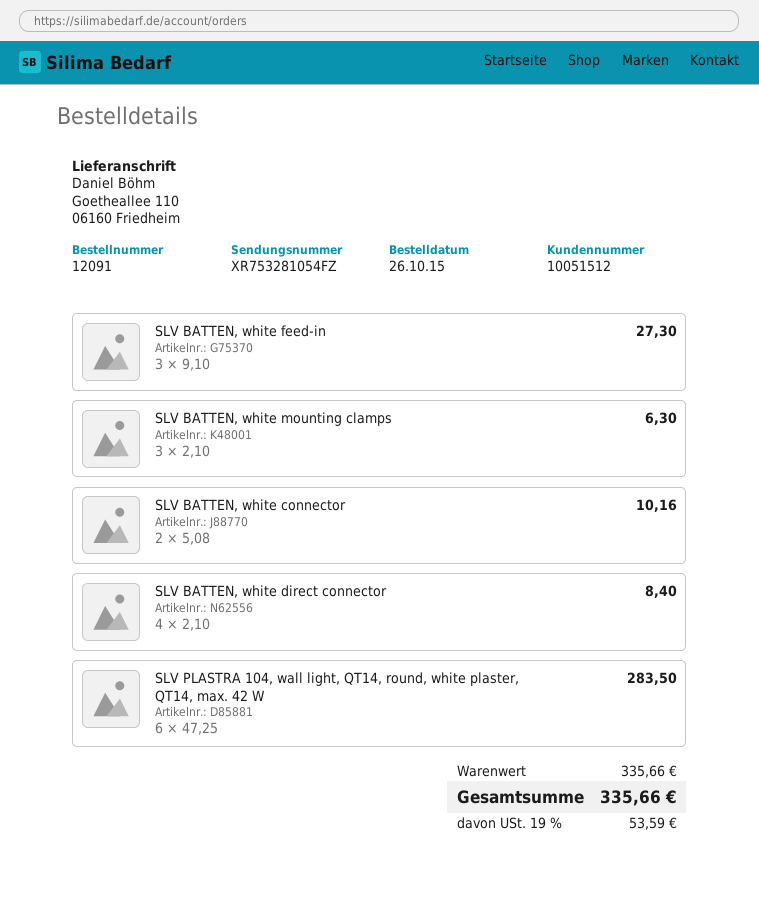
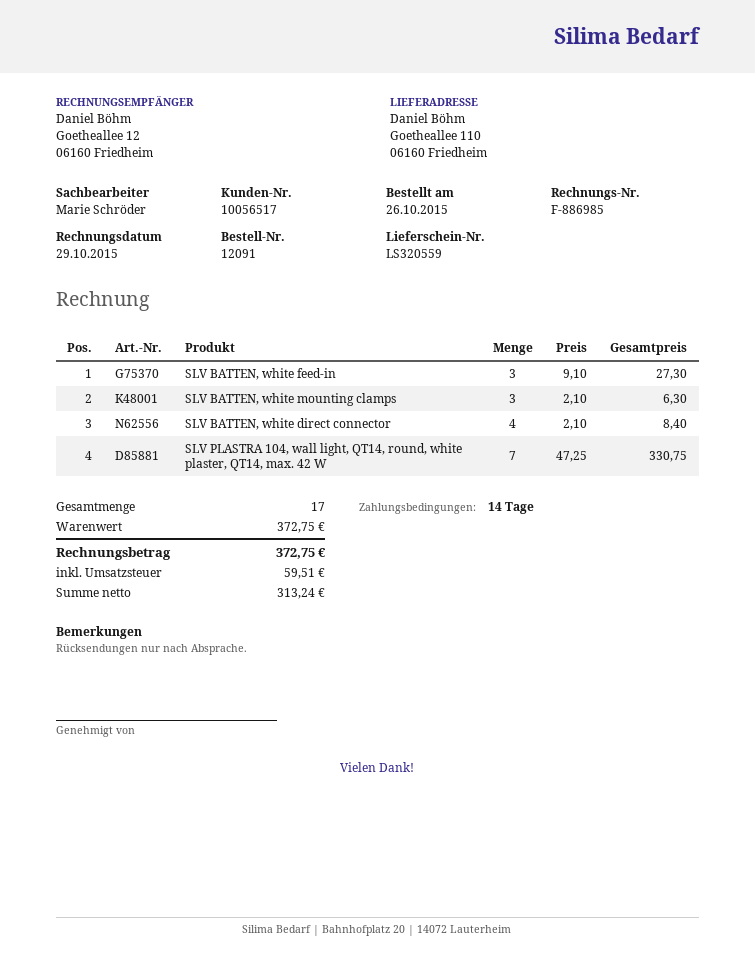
customer number: 10051512 -> 10056517
SLV BATTEN, white connector: 2 x 5.08 = 10.16 -> none
SLV PLASTRA 104, wall light, QT14, round, white plaster, QT14, max. 42 W: 6 x 47.25 = 283.50 -> 7 x 47.25 = 330.75
subtotal: 335.66 -> 372.75
tax: 53.59 -> 59.51
total: 335.66 -> 372.75

